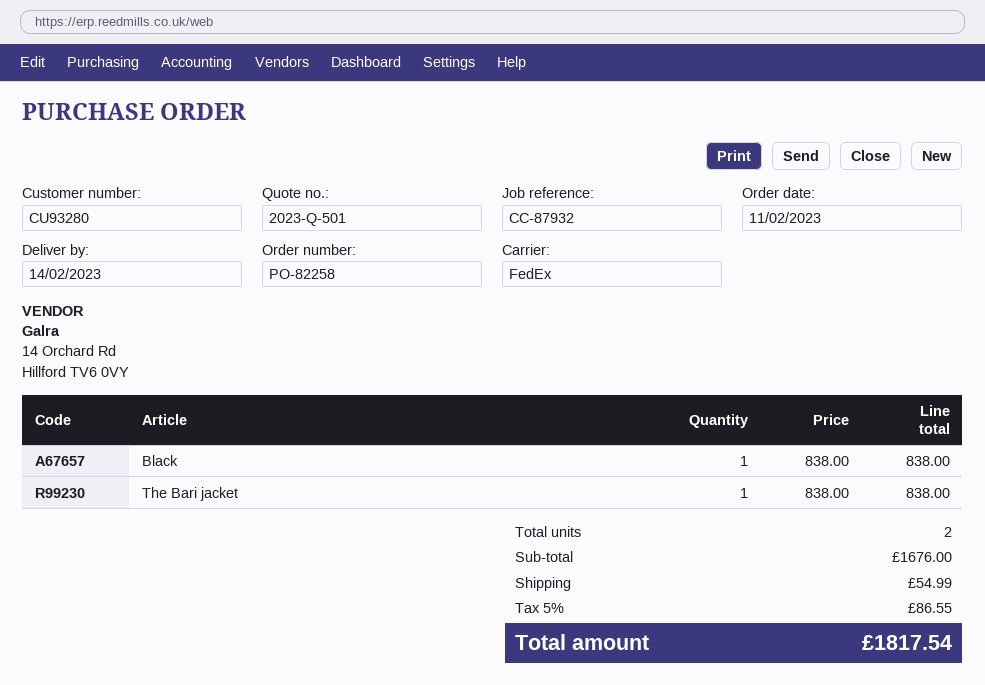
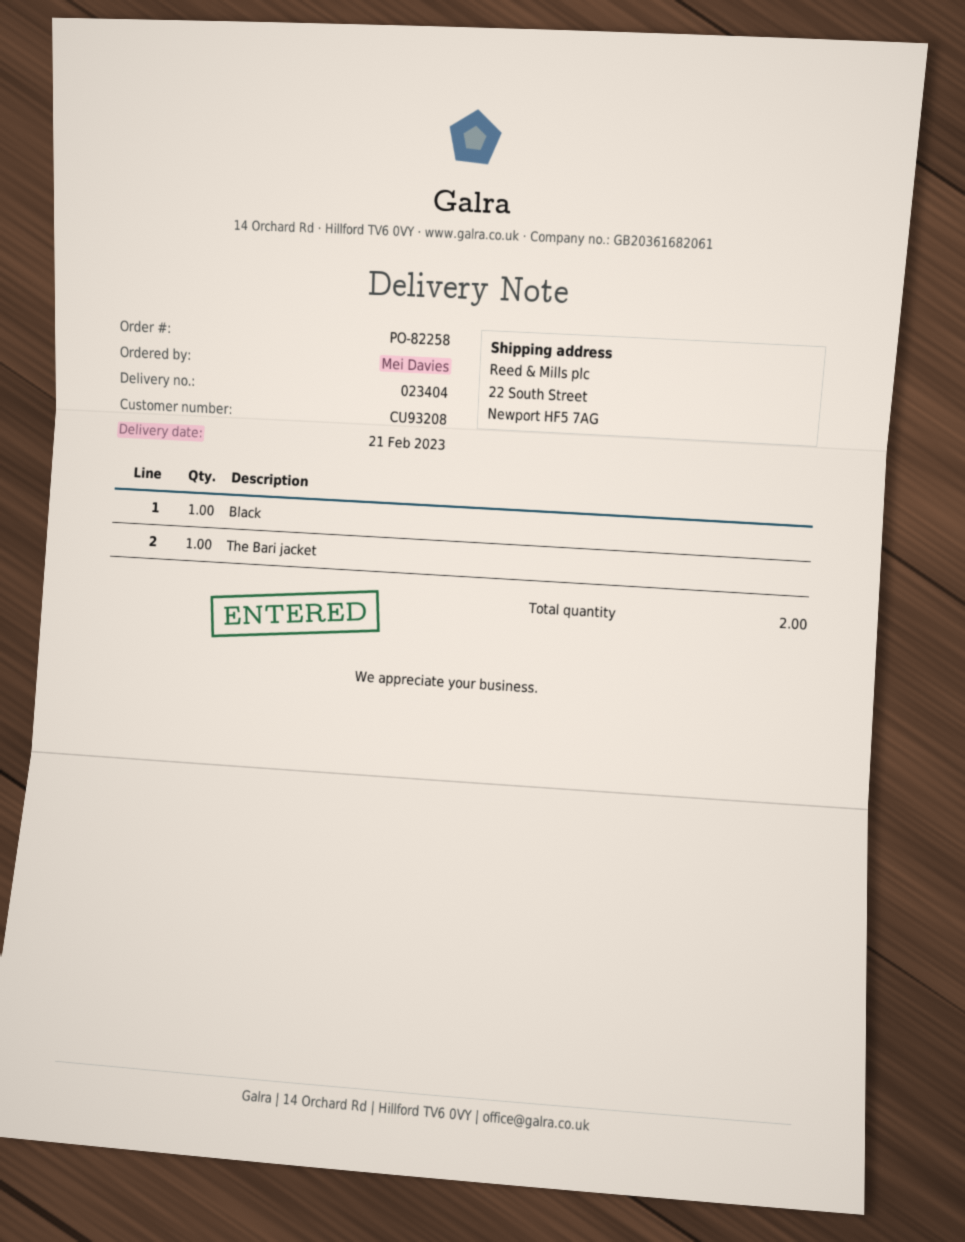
delivery date: 2023-02-14 -> 2023-02-21
customer number: CU93280 -> CU93208

